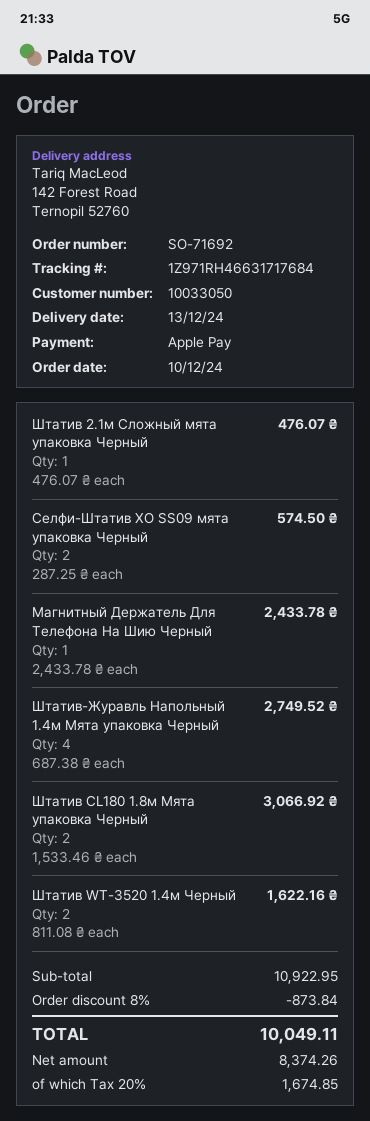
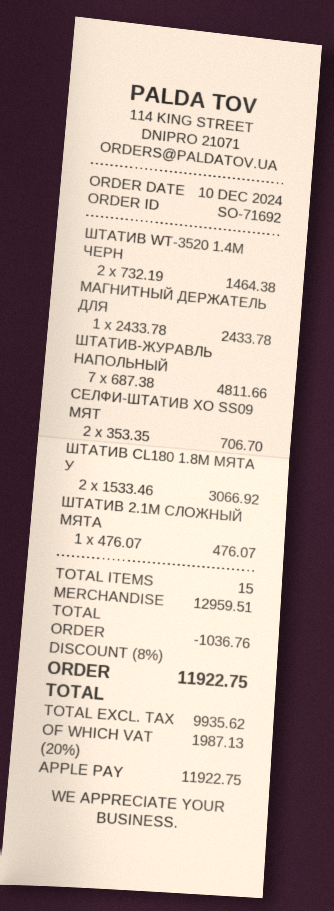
Селфи-Штатив XO SS09 мята упаковка Черный: 2 x 287.25 = 574.50 -> 2 x 353.35 = 706.70
Штатив-Журавль Напольный 1.4м Мята упаковка Черный: 4 x 687.38 = 2749.52 -> 7 x 687.38 = 4811.66
Штатив WT-3520 1.4м Черный: 2 x 811.08 = 1622.16 -> 2 x 732.19 = 1464.38
subtotal: 10922.95 -> 12959.51
discount: 8% = 873.84 -> 8% = 1036.76
net: 8374.26 -> 9935.62
tax: 20% = 1674.85 -> 20% = 1987.13
total: 10049.11 -> 11922.75

